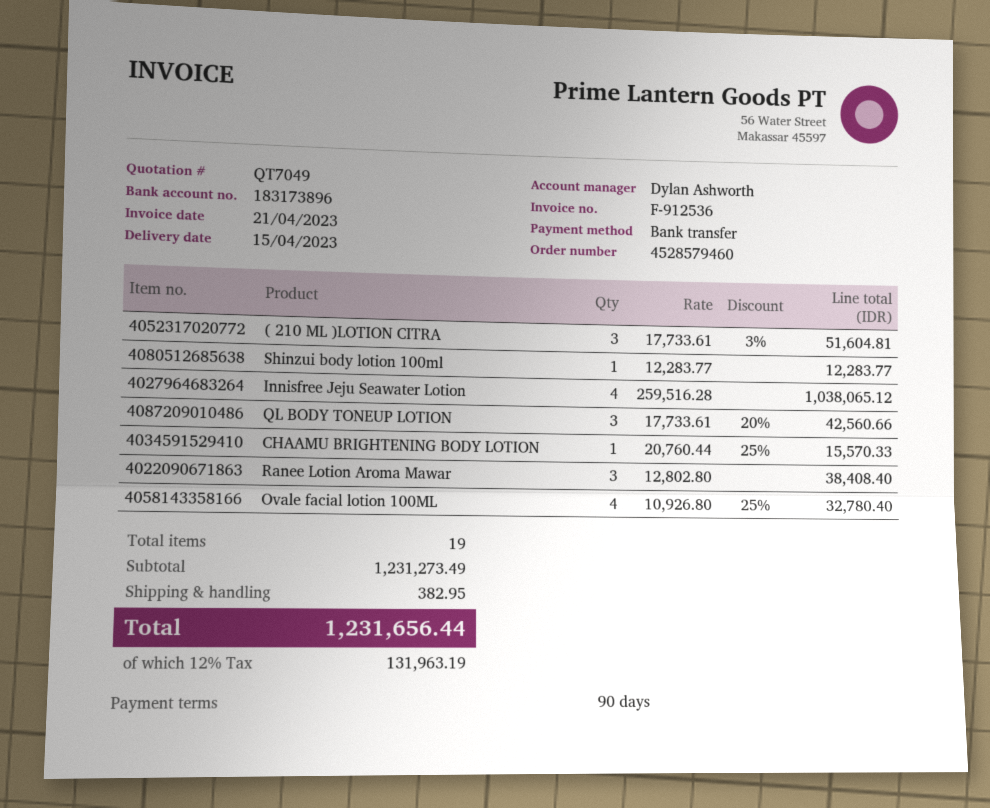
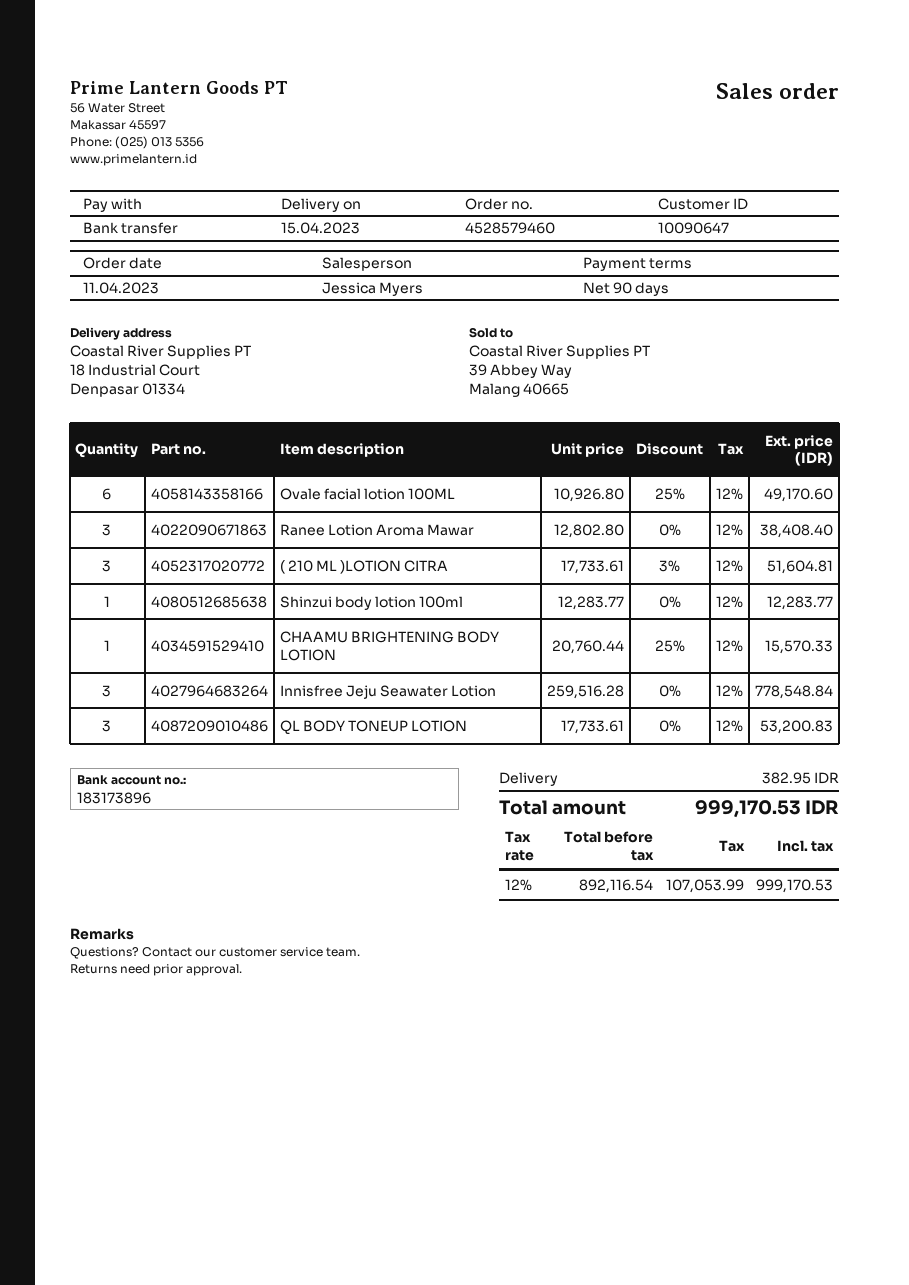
sales rep: Dylan Ashworth -> Jessica Myers
Innisfree Jeju Seawater Lotion: 4 x 259516.28 = 1038065.12 -> 3 x 259516.28 = 778548.84
QL BODY TONEUP LOTION: 3 x 17733.61 - 20% = 42560.66 -> 3 x 17733.61 = 53200.83
Ovale facial lotion 100ML: 4 x 10926.80 - 25% = 32780.40 -> 6 x 10926.80 - 25% = 49170.60
tax: 12% = 131963.19 -> 12% = 107053.99
total: 1231656.44 -> 999170.53

